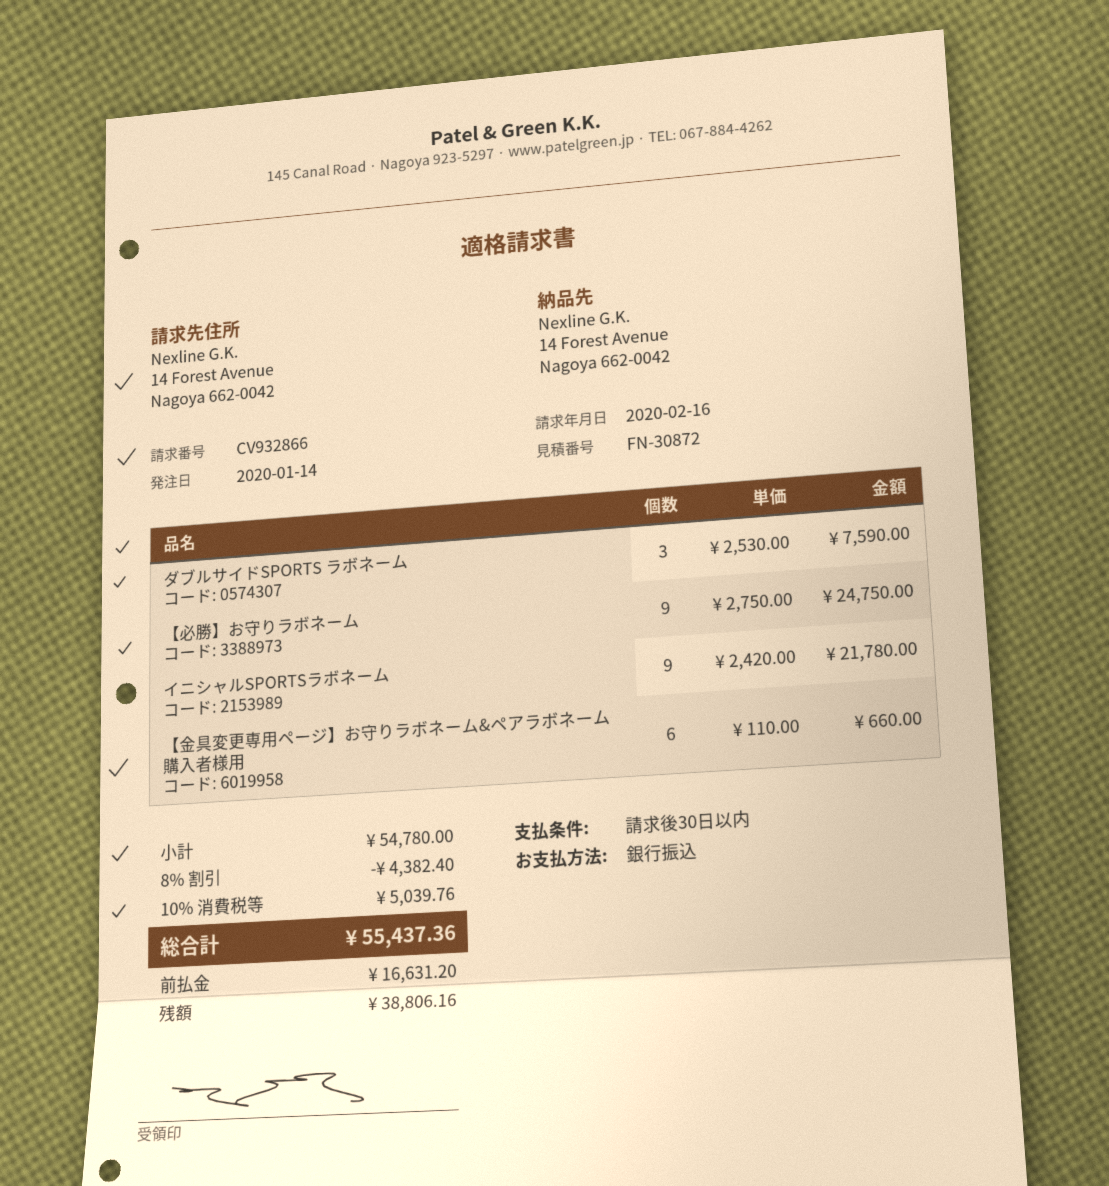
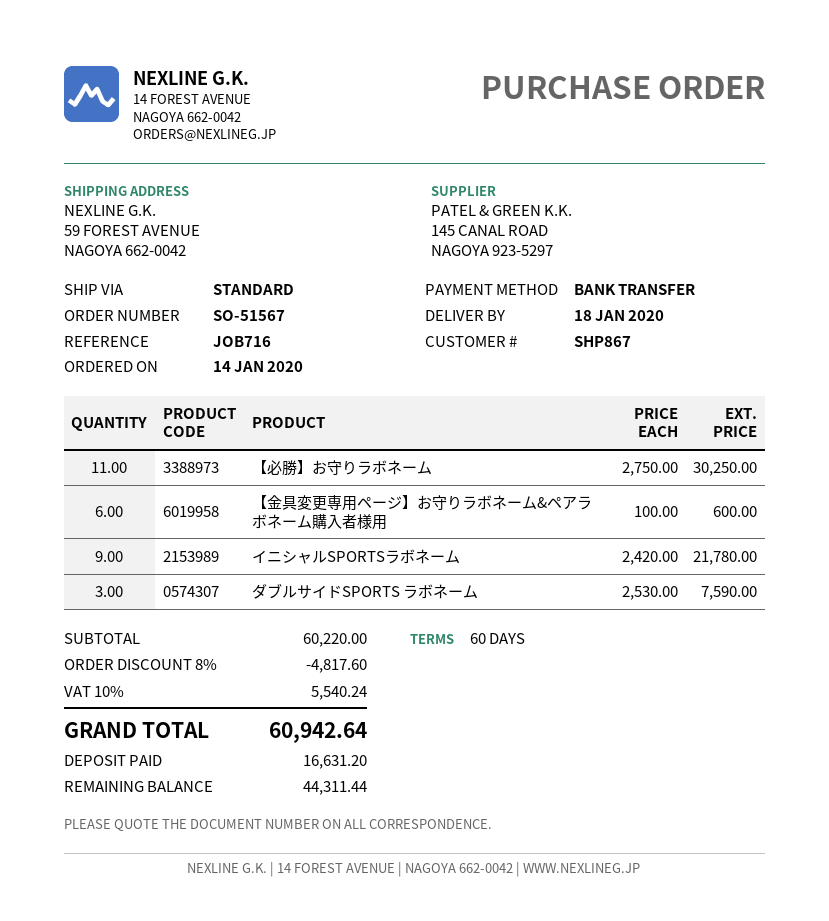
payment terms: 30 days -> 60 days
ship to: 14 Forest Avenue, Nagoya 662-0042 -> 59 FOREST AVENUE, NAGOYA 662-0042
【必勝】お守りラボネーム: 9 x 2750.00 = 24750.00 -> 11 x 2750.00 = 30250.00
【金具変更専用ページ】お守りラボネーム&ペアラボネーム購入者様用: 6 x 110.00 = 660.00 -> 6 x 100.00 = 600.00
subtotal: 54780.00 -> 60220.00
discount: 8% = 4382.40 -> 8% = 4817.60
tax: 10% = 5039.76 -> 10% = 5540.24
total: 55437.36 -> 60942.64
balance: 38806.16 -> 44311.44

